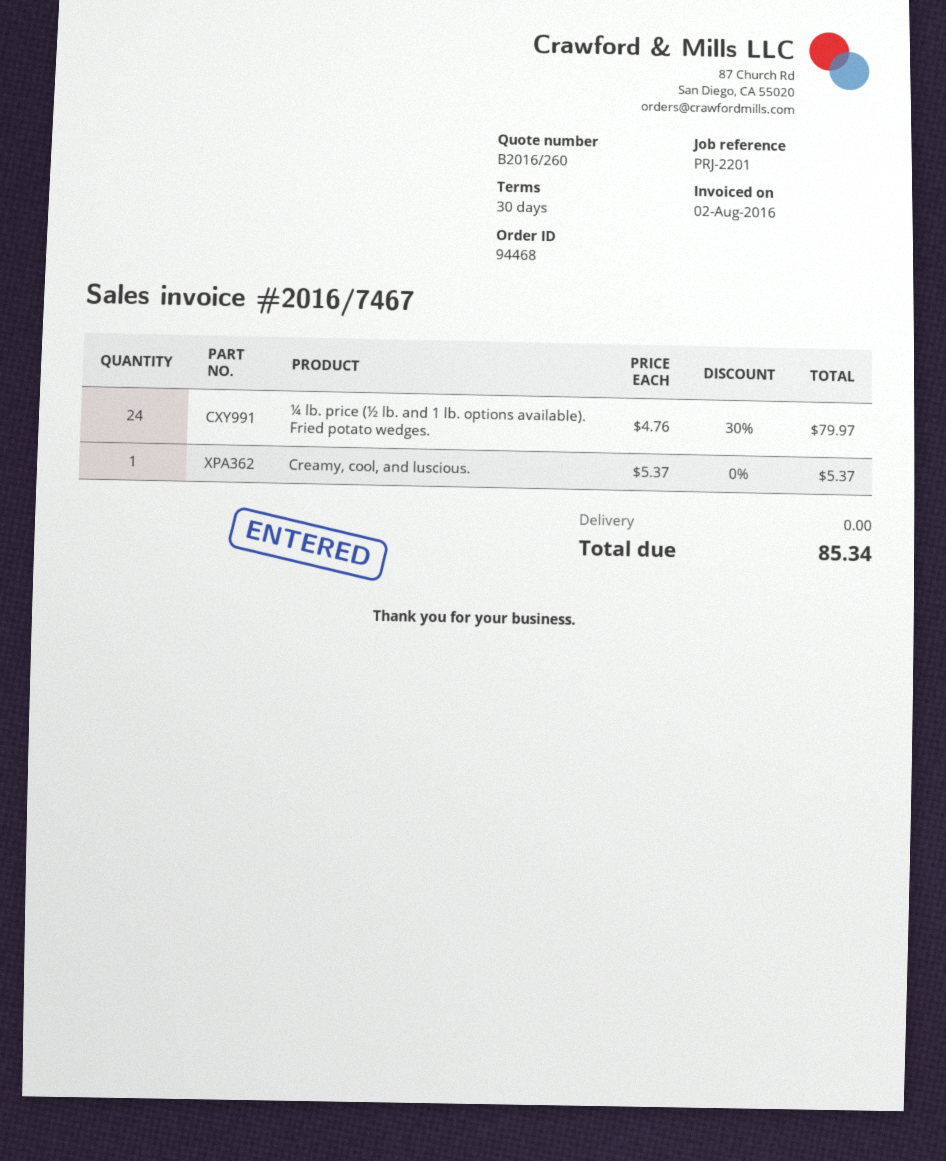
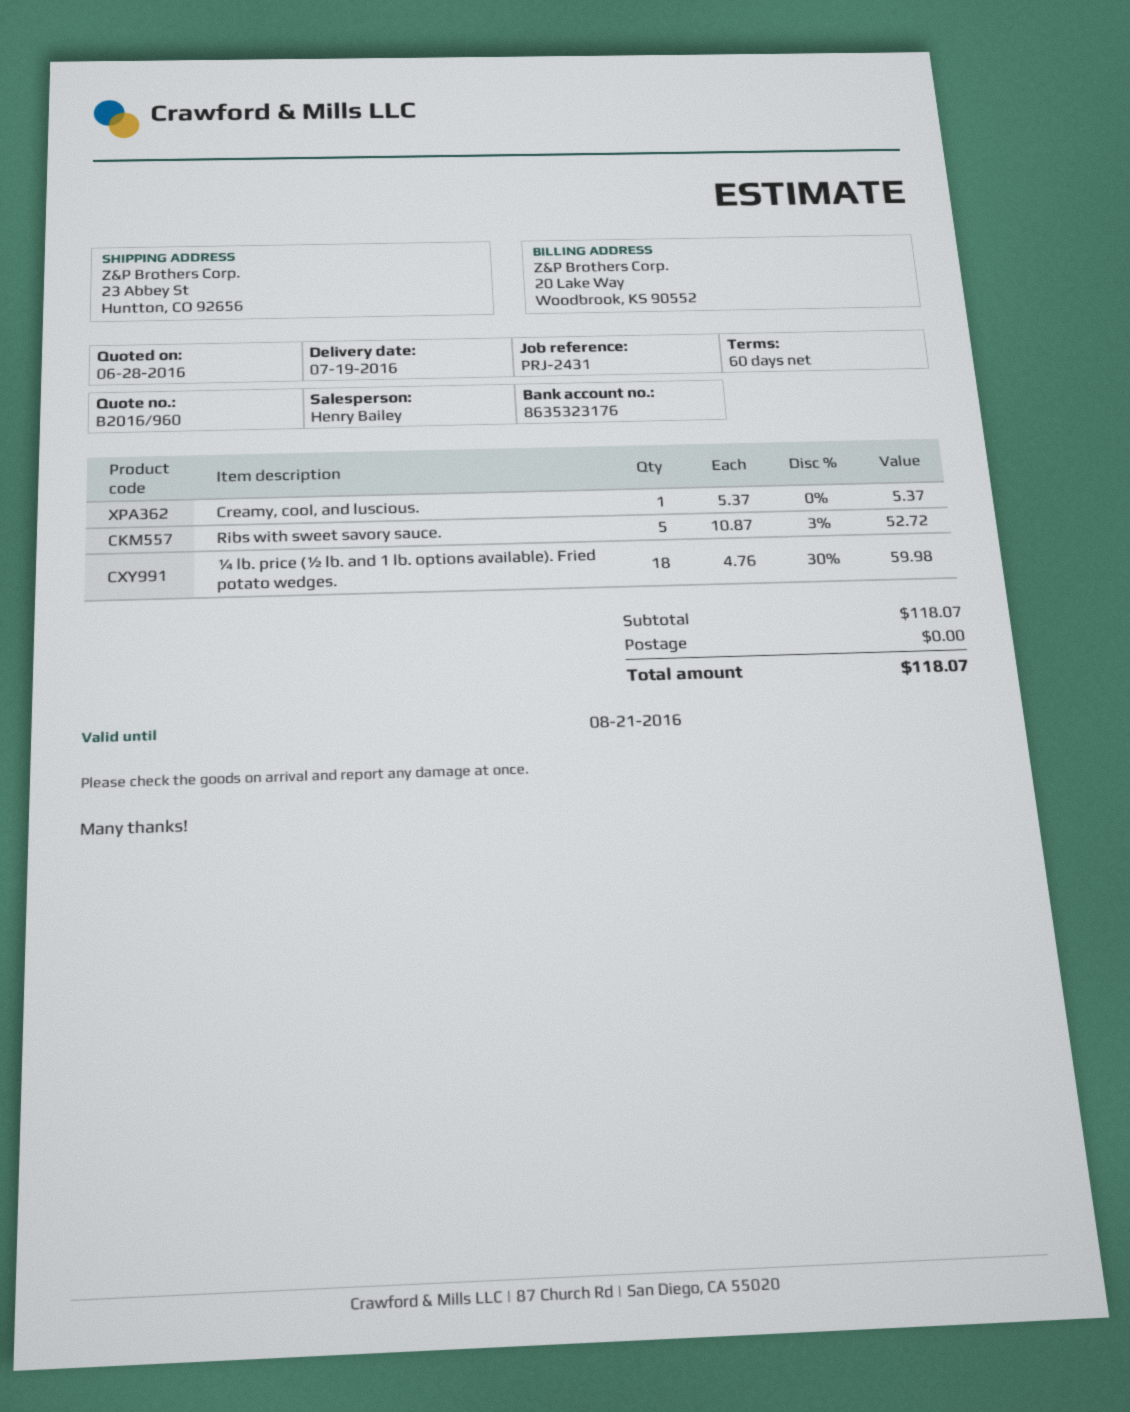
quote number: B2016/260 -> B2016/960
payment terms: 30 days -> 60 days
reference: PRJ-2201 -> PRJ-2431
¼ lb. price (½ lb. and 1 lb. options available). Fried potato wedges.: 24 x 4.76 - 30% = 79.97 -> 18 x 4.76 - 30% = 59.98
Ribs with sweet savory sauce.: none -> 5 x 10.87 - 3% = 52.72
total: 85.34 -> 118.07

